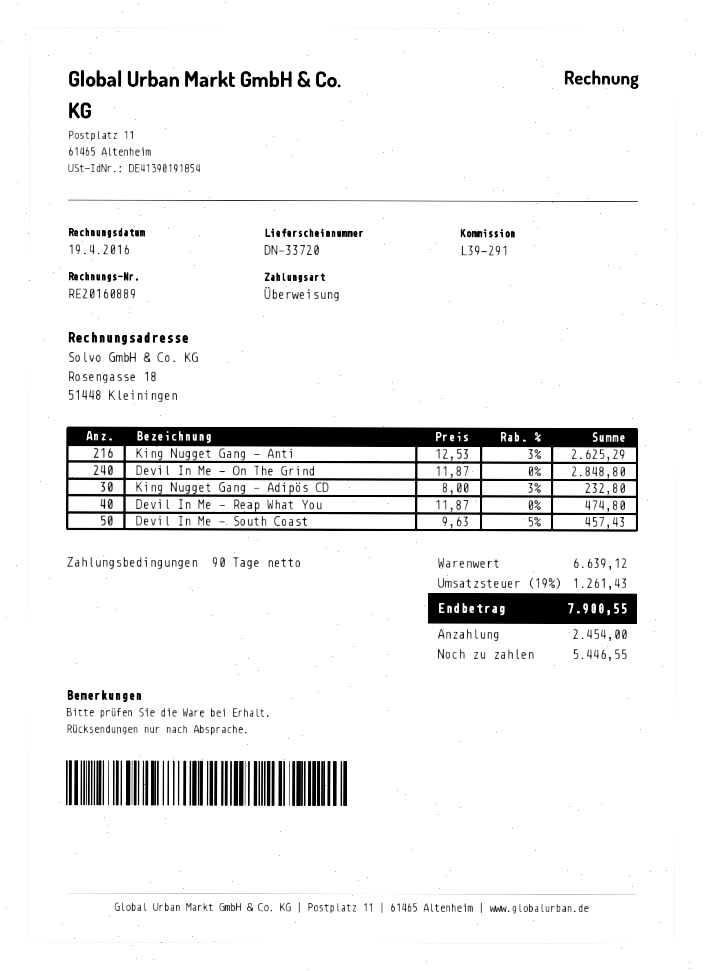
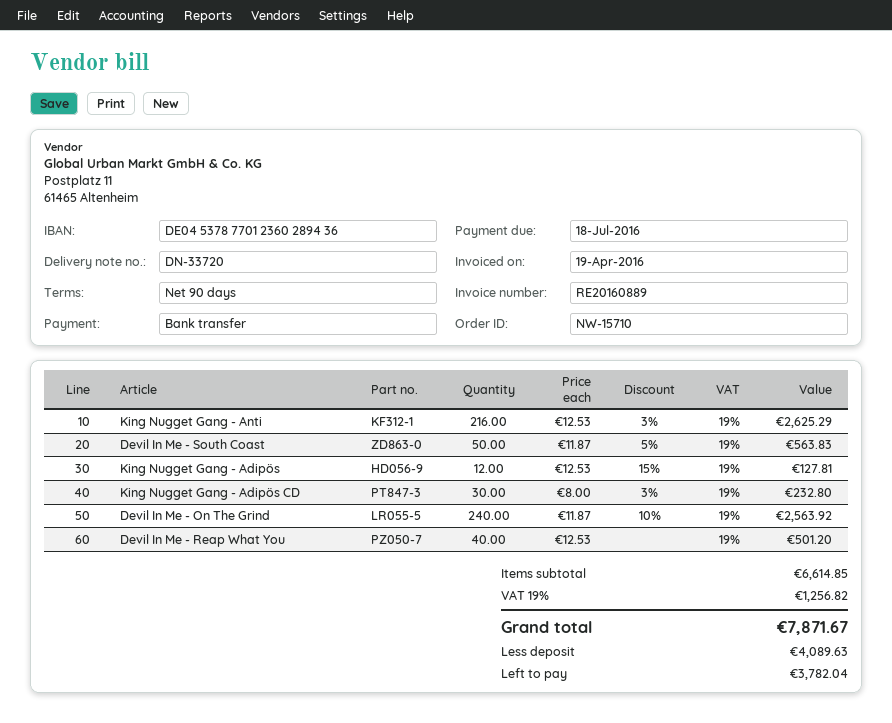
Devil In Me - On The Grind: 240 x 11.87 = 2848.80 -> 240 x 11.87 - 10% = 2563.92
Devil In Me - Reap What You: 40 x 11.87 = 474.80 -> 40 x 12.53 = 501.20
Devil In Me - South Coast: 50 x 9.63 - 5% = 457.43 -> 50 x 11.87 - 5% = 563.83
King Nugget Gang - Adipös: none -> 12 x 12.53 - 15% = 127.81
subtotal: 6639.12 -> 6614.85
tax: 19% = 1261.43 -> 19% = 1256.82
total: 7900.55 -> 7871.67
deposit: 2454.00 -> 4089.63
balance: 5446.55 -> 3782.04

